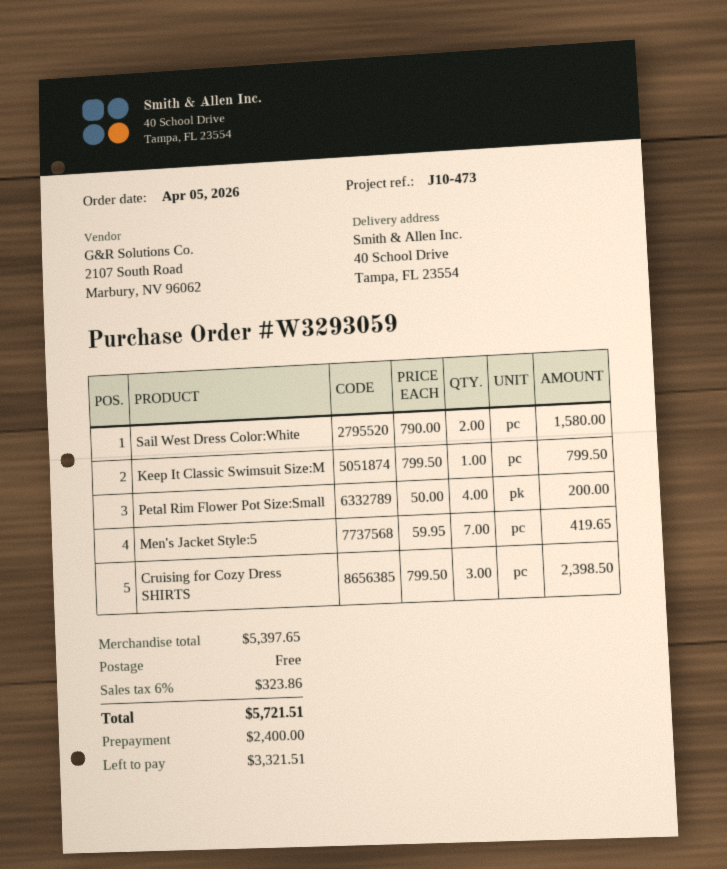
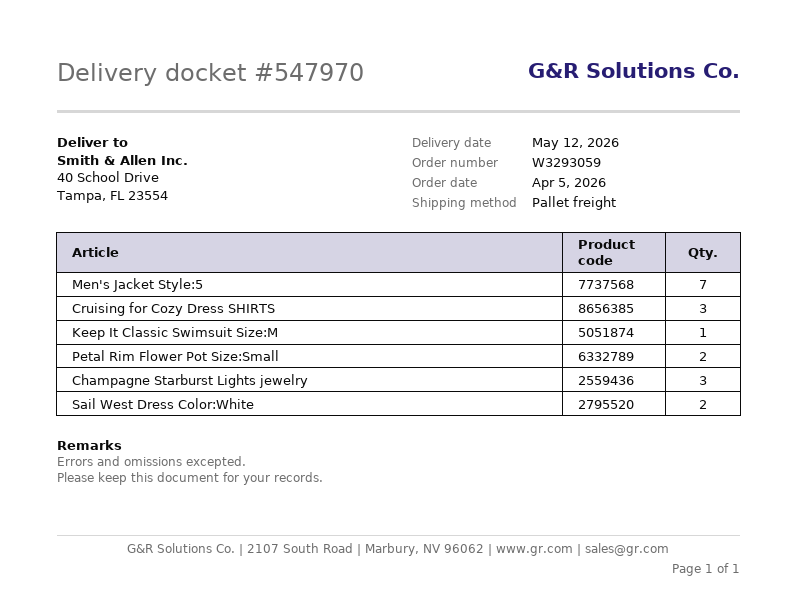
Petal Rim Flower Pot Size:Small: 4 -> 2
Champagne Starburst Lights jewelry: none -> 3

